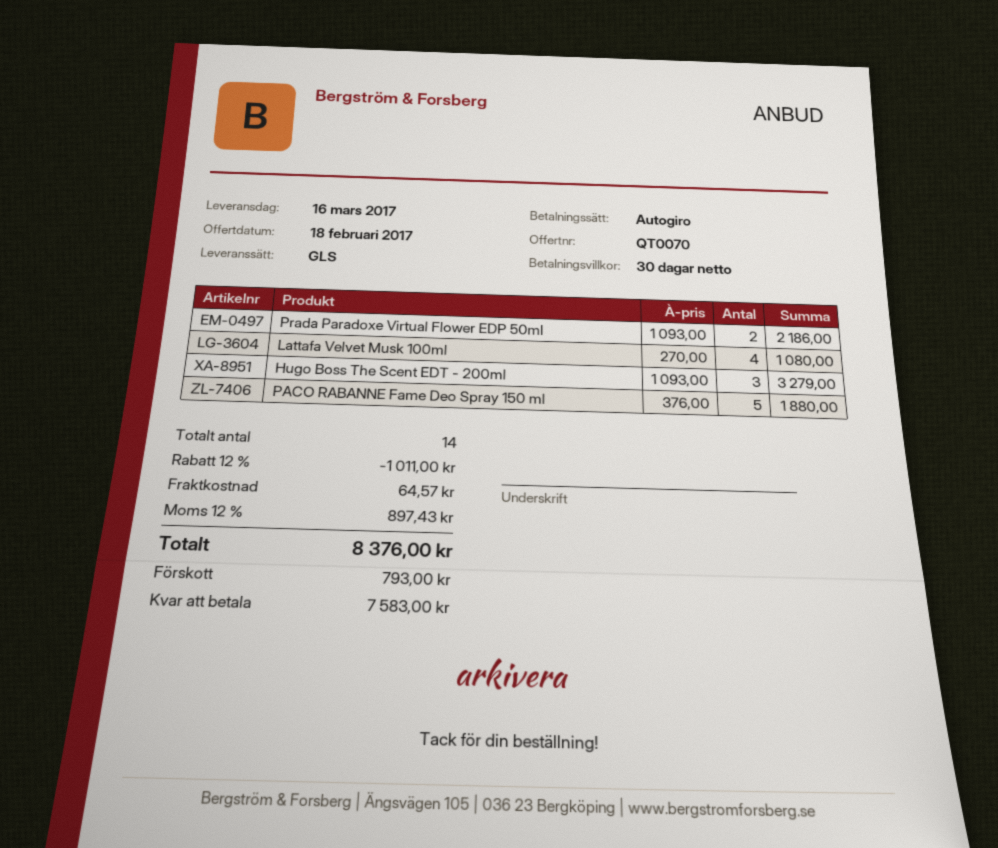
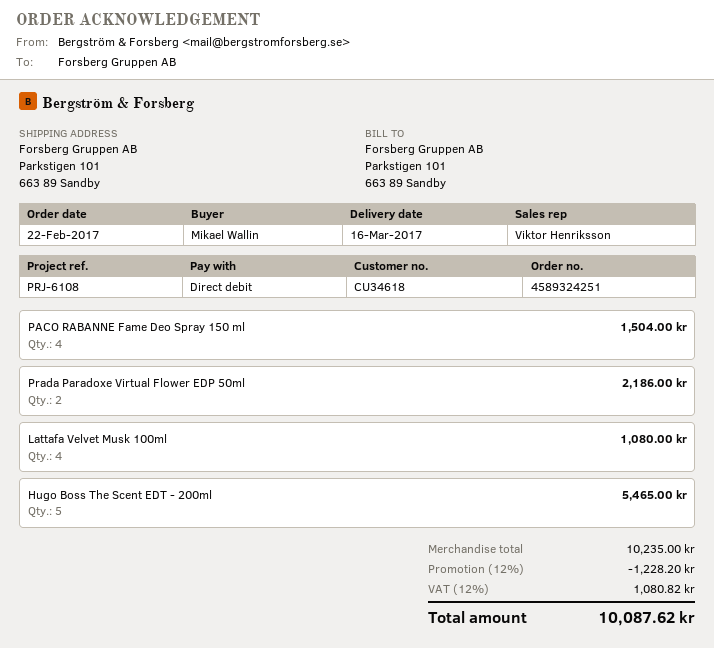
Hugo Boss The Scent EDT - 200ml: 3 for 3279.00 -> 5 for 5465.00
PACO RABANNE Fame Deo Spray 150 ml: 5 for 1880.00 -> 4 for 1504.00
discount: 12% = 1011.00 -> 12% = 1228.20
shipping: 64.57 -> none
tax: 12% = 897.43 -> 12% = 1080.82
total: 8376.00 -> 10087.62

